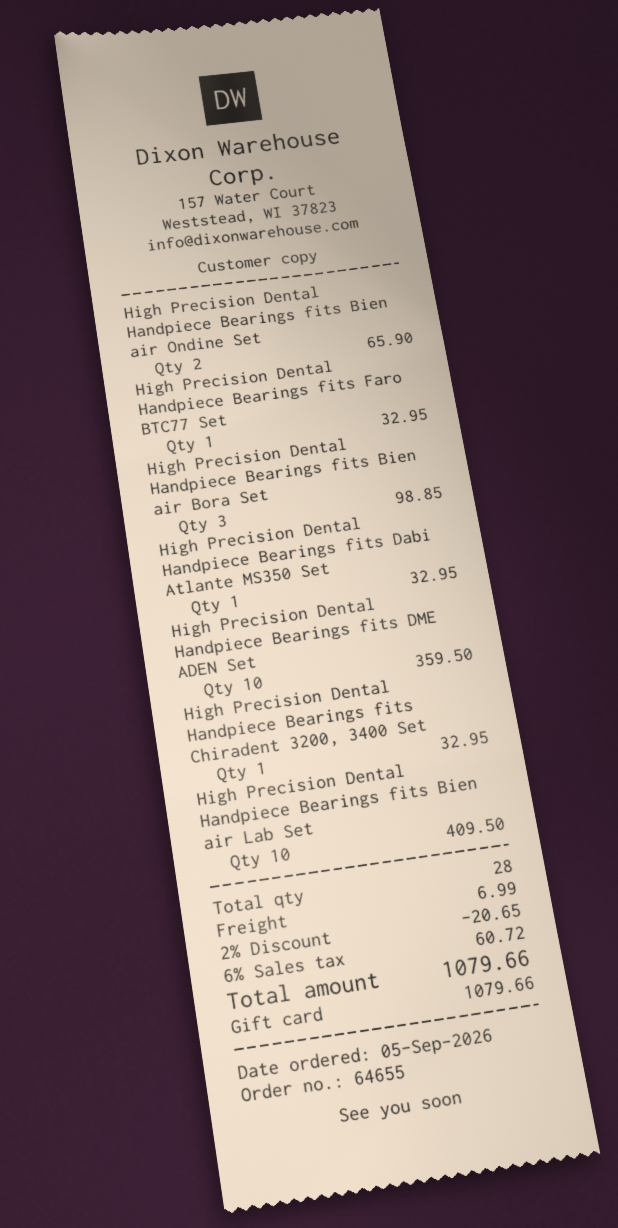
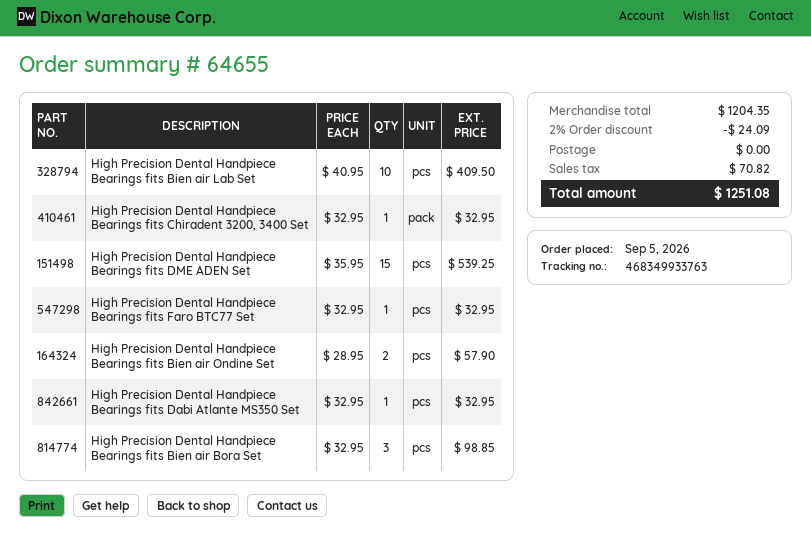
High Precision Dental Handpiece Bearings fits Bien air Ondine Set: 2 for 65.90 -> 2 for 57.90
High Precision Dental Handpiece Bearings fits DME ADEN Set: 10 for 359.50 -> 15 for 539.25
discount: 2% = 20.65 -> 2% = 24.09
shipping: 6.99 -> 0.00
tax: 60.72 -> 70.82
total: 1079.66 -> 1251.08

